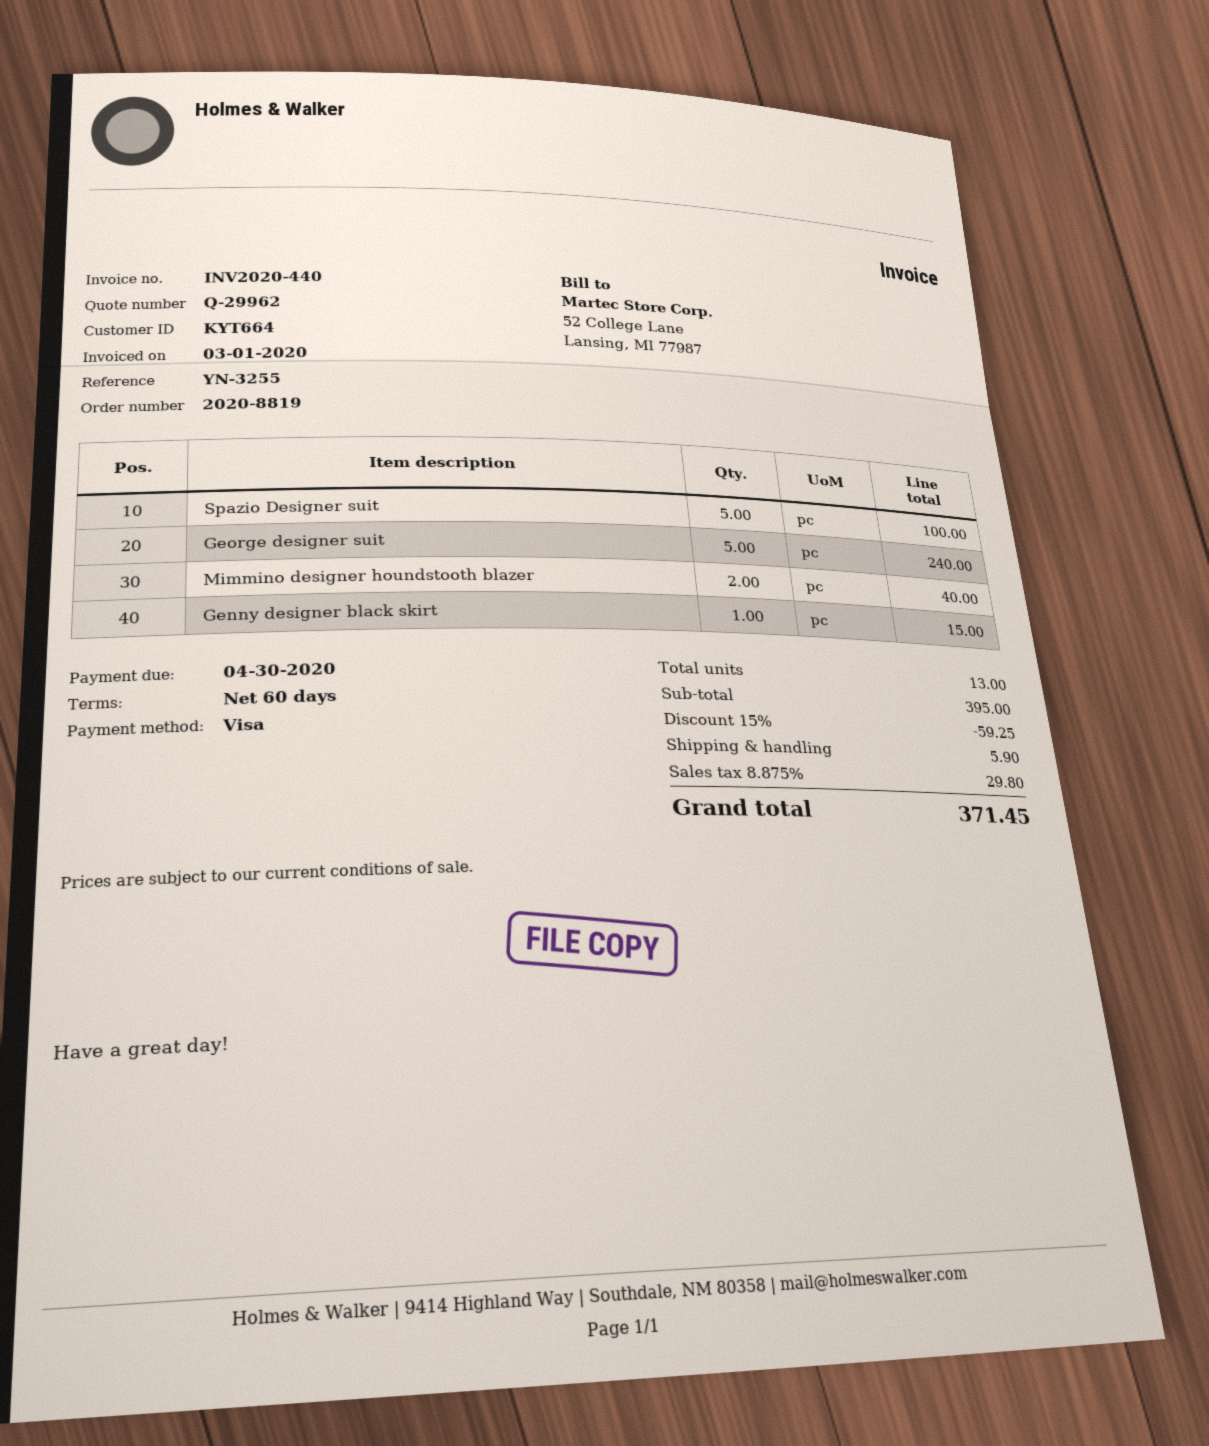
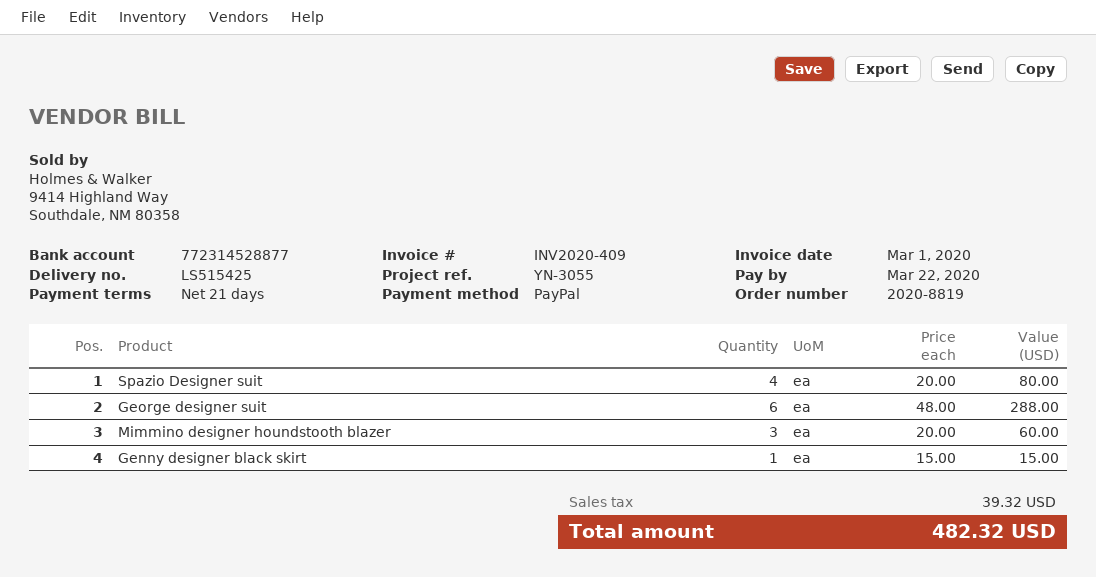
invoice number: INV2020-440 -> INV2020-409
payment terms: 60 days -> 21 days
due date: 2020-04-30 -> 2020-03-22
reference: YN-3255 -> YN-3055
payment method: Visa -> PayPal
Spazio Designer suit: 5 for 100.00 -> 4 for 80.00
George designer suit: 5 for 240.00 -> 6 for 288.00
Mimmino designer houndstooth blazer: 2 for 40.00 -> 3 for 60.00
discount: 15% = 59.25 -> none
shipping: 5.90 -> none
tax: 29.80 -> 39.32
total: 371.45 -> 482.32

